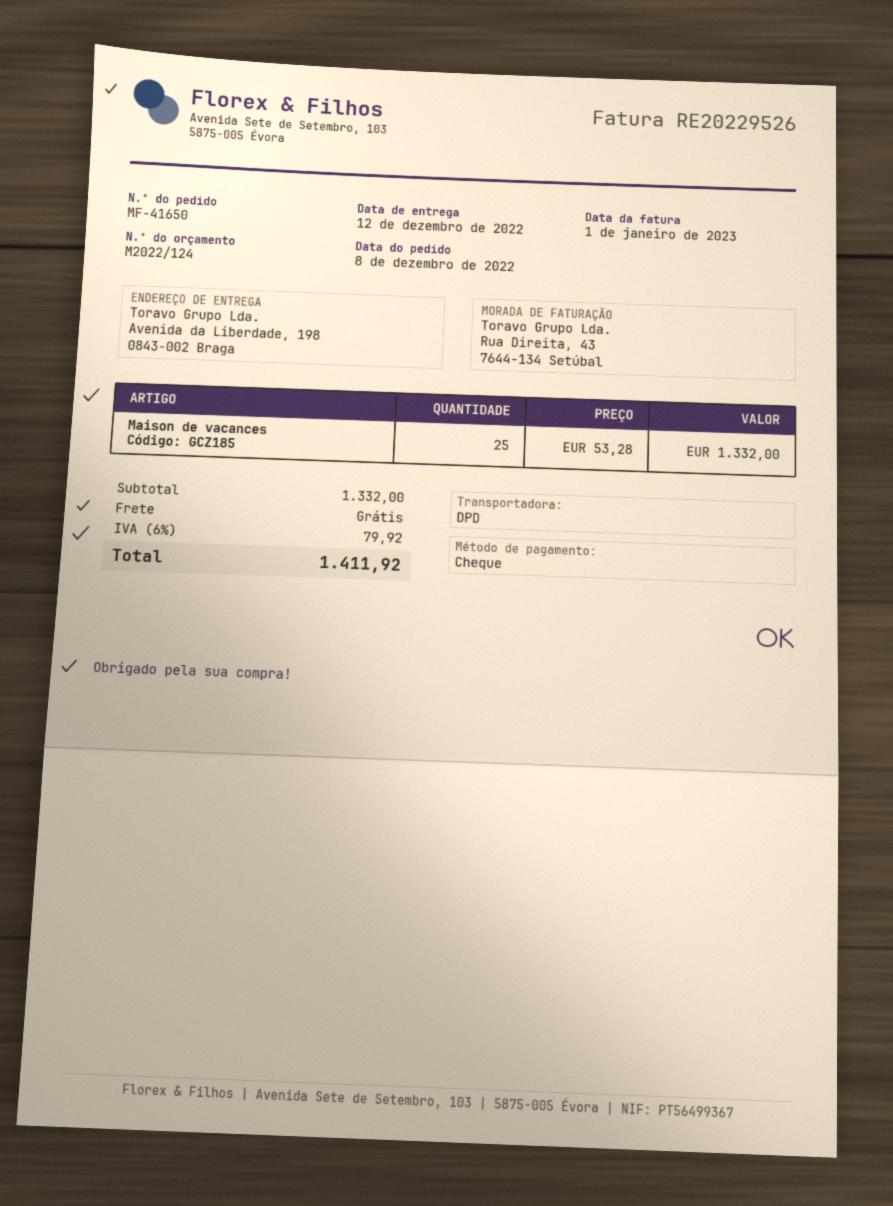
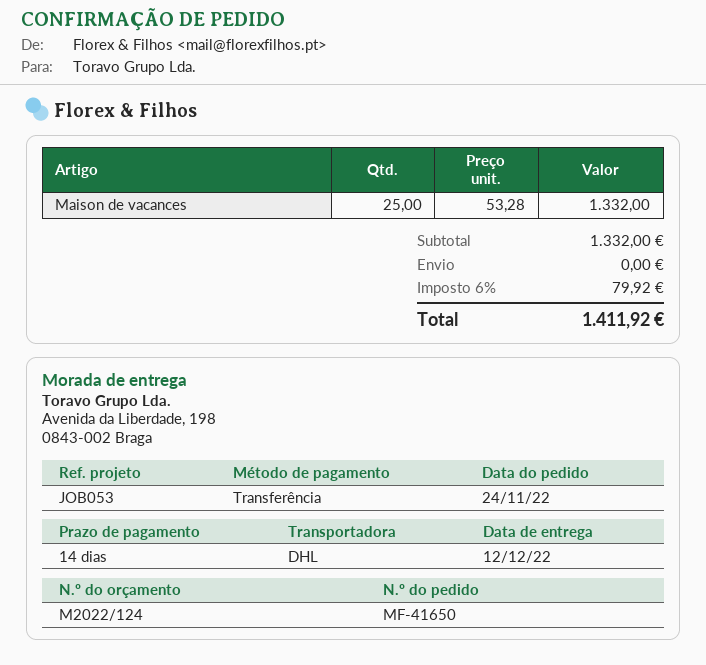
order date: 2022-12-08 -> 2022-11-24
payment method: cheque -> bank transfer
shipping method: DPD -> DHL

